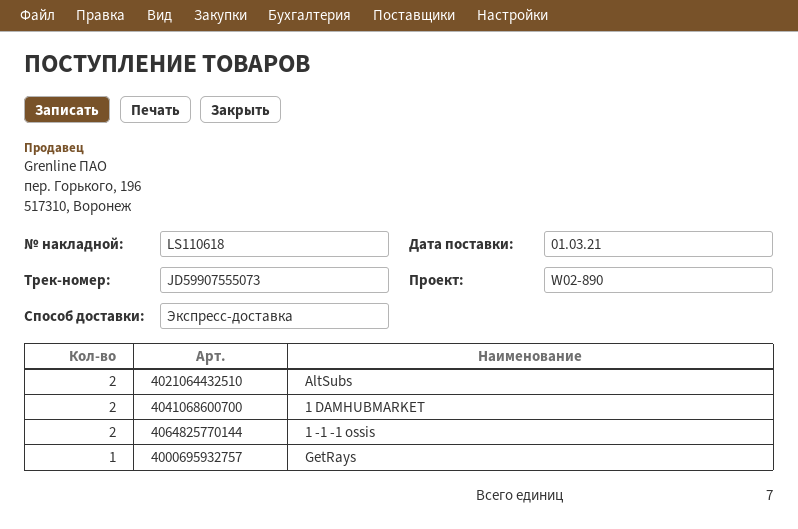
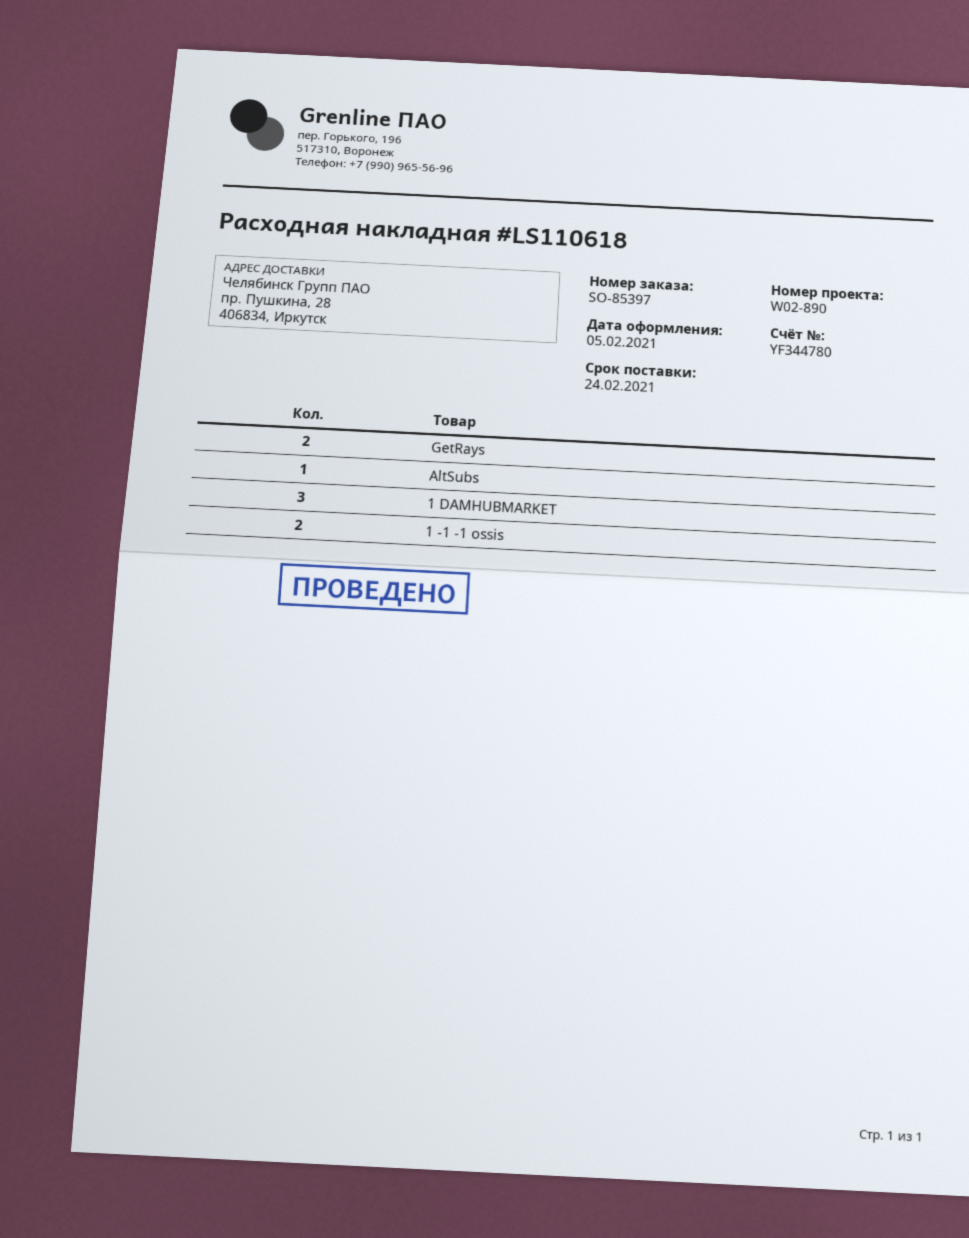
delivery date: 2021-03-01 -> 2021-02-24
AltSubs: 2 -> 1
1 DAMHUBMARKET: 2 -> 3
GetRays: 1 -> 2

